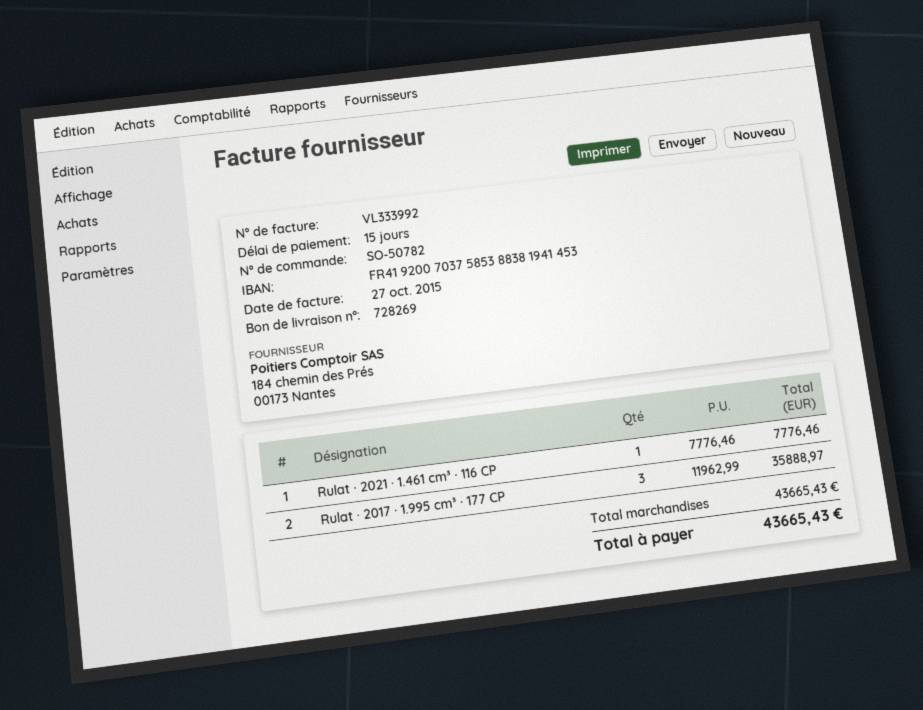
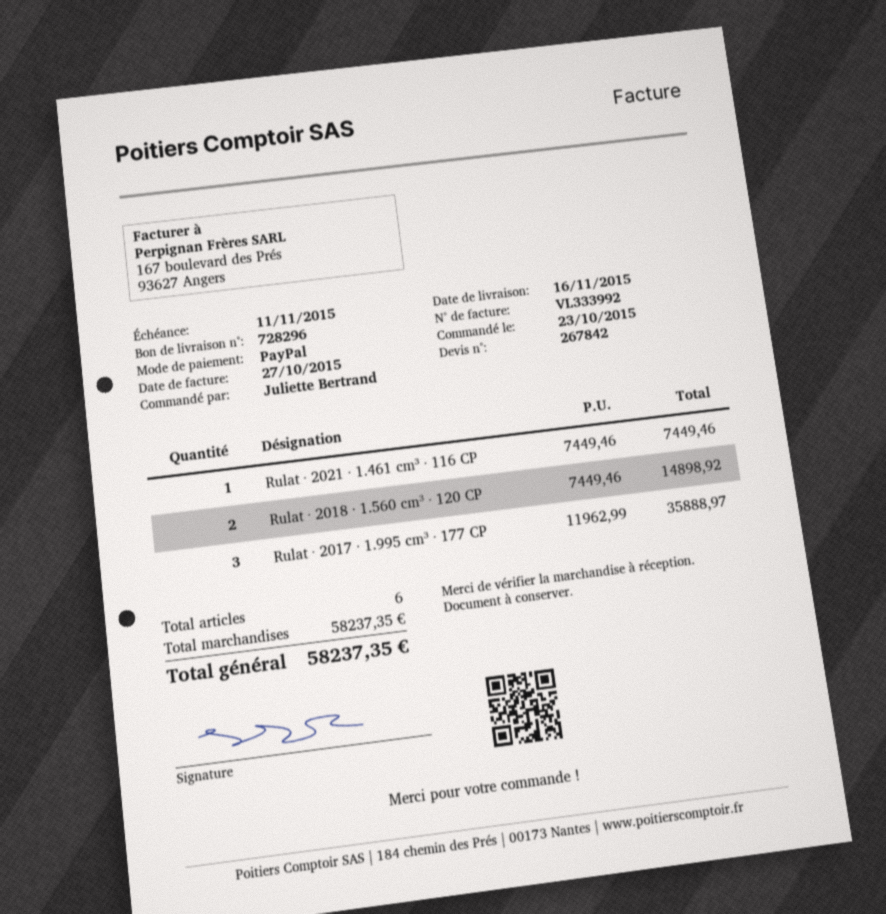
delivery note number: 728269 -> 728296
Rulat · 2021 · 1.461 cm³ · 116 CP: 1 x 7776.46 = 7776.46 -> 1 x 7449.46 = 7449.46
Rulat · 2018 · 1.560 cm³ · 120 CP: none -> 2 x 7449.46 = 14898.92
subtotal: 43665.43 -> 58237.35
total: 43665.43 -> 58237.35

